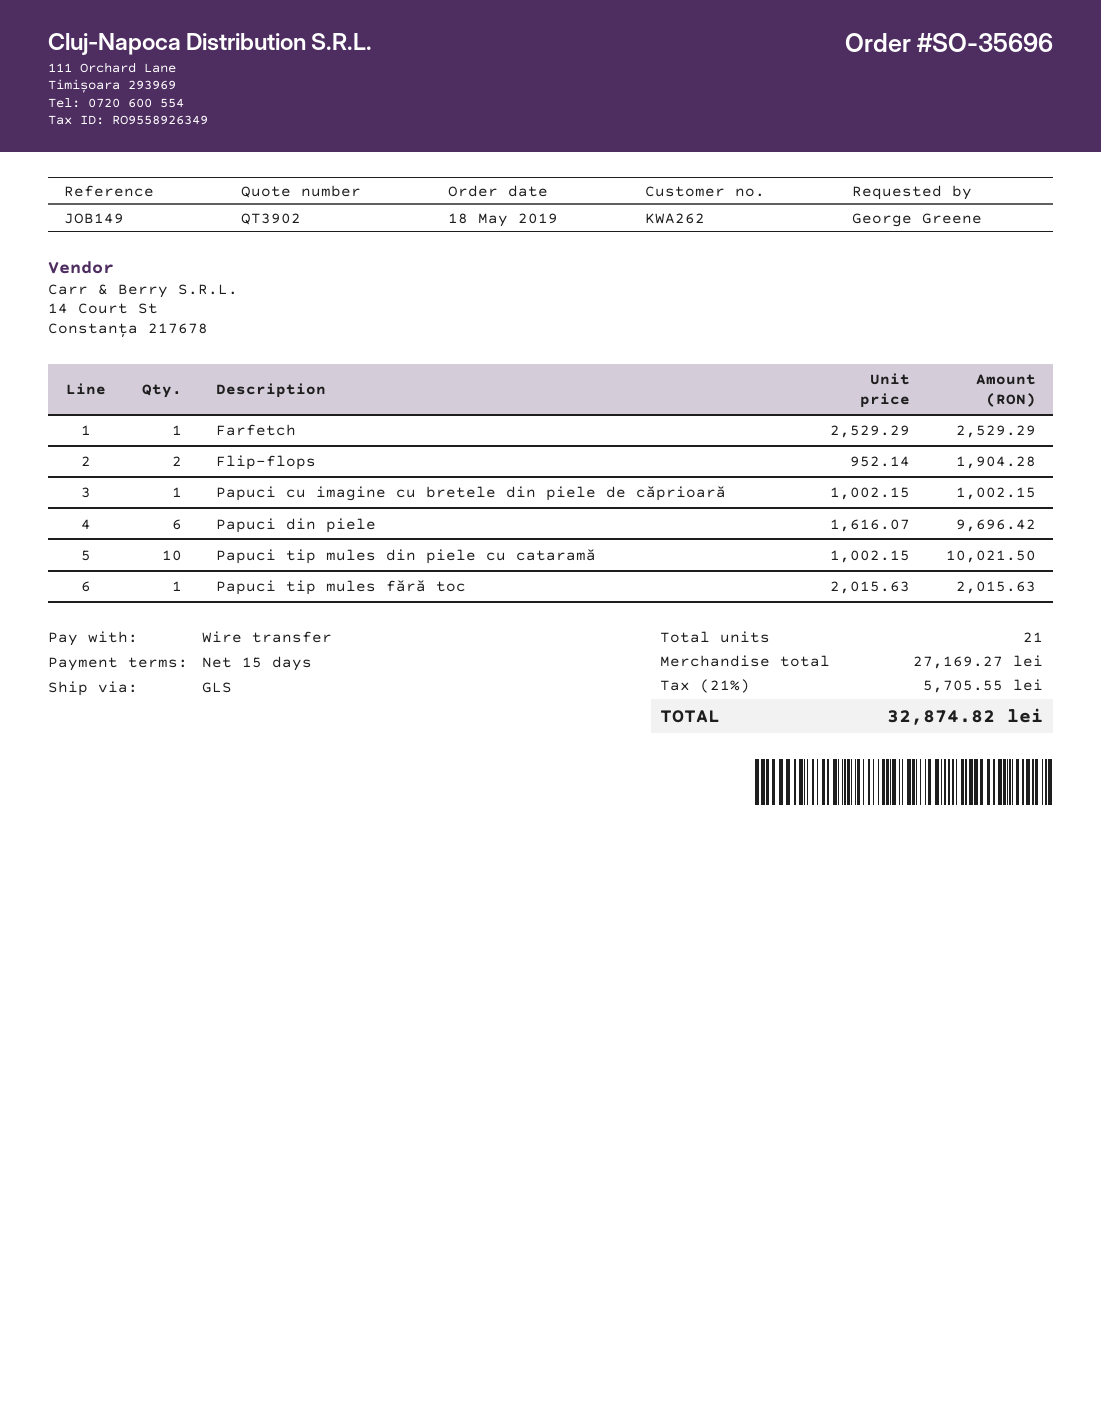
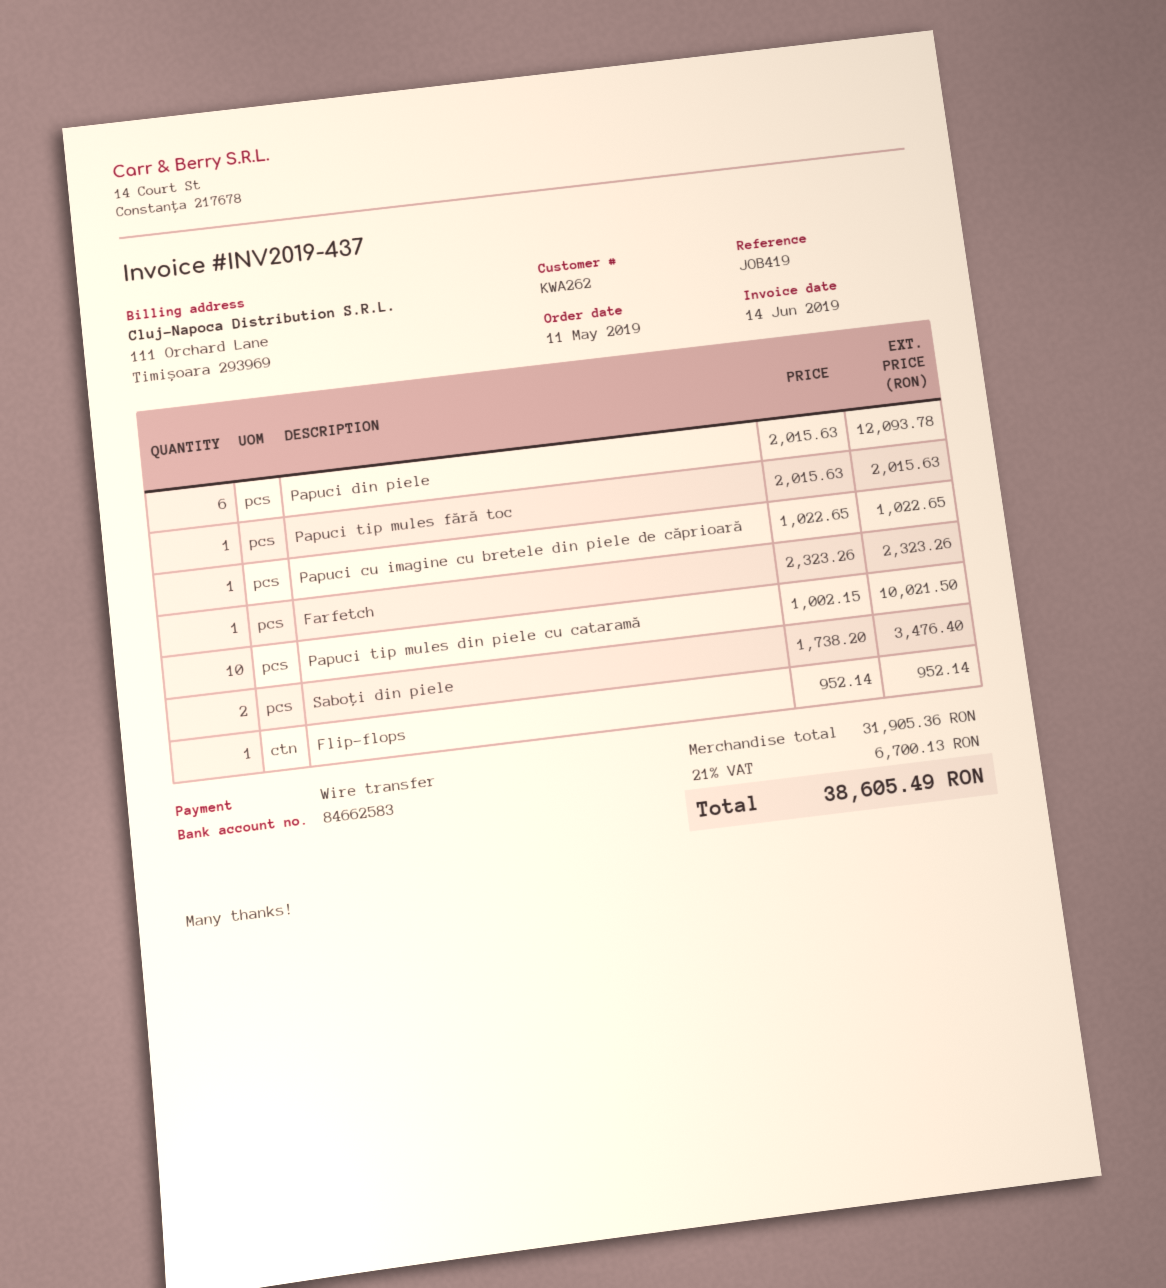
order date: 2019-05-18 -> 2019-05-11
reference: JOB149 -> JOB419
Farfetch: 1 x 2529.29 = 2529.29 -> 1 x 2323.26 = 2323.26
Flip-flops: 2 x 952.14 = 1904.28 -> 1 x 952.14 = 952.14
Papuci cu imagine cu bretele din piele de căprioară: 1 x 1002.15 = 1002.15 -> 1 x 1022.65 = 1022.65
Papuci din piele: 6 x 1616.07 = 9696.42 -> 6 x 2015.63 = 12093.78
Saboți din piele: none -> 2 x 1738.20 = 3476.40
subtotal: 27169.27 -> 31905.36
tax: 21% = 5705.55 -> 21% = 6700.13
total: 32874.82 -> 38605.49

